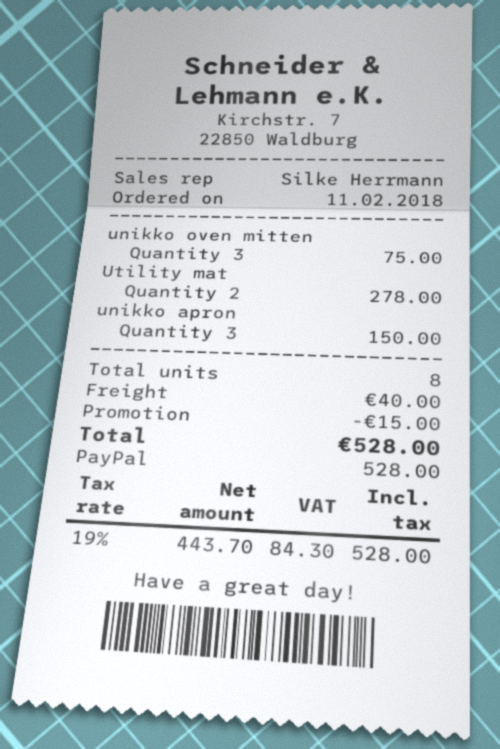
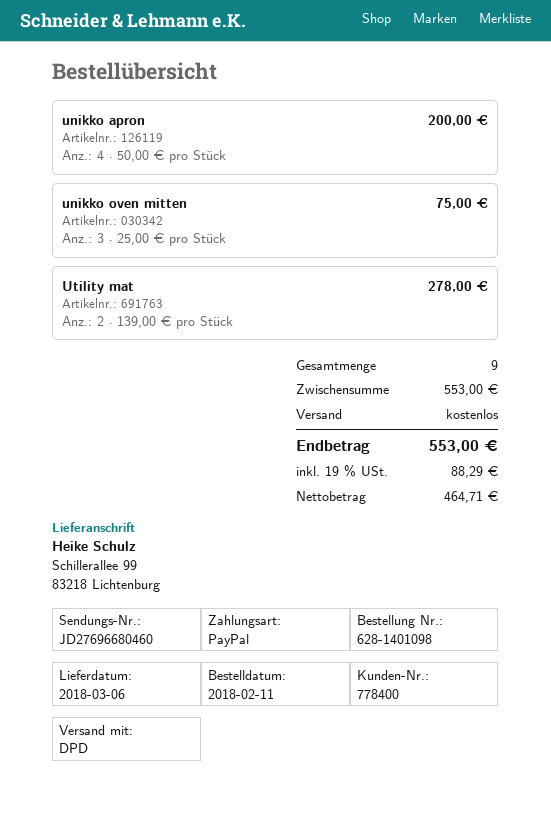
unikko apron: 3 for 150.00 -> 4 for 200.00
total quantity: 8 -> 9
discount: 15.00 -> none
shipping: 40.00 -> 0.00
net: 443.70 -> 464.71
tax: 19% = 84.30 -> 19% = 88.29
total: 528.00 -> 553.00

